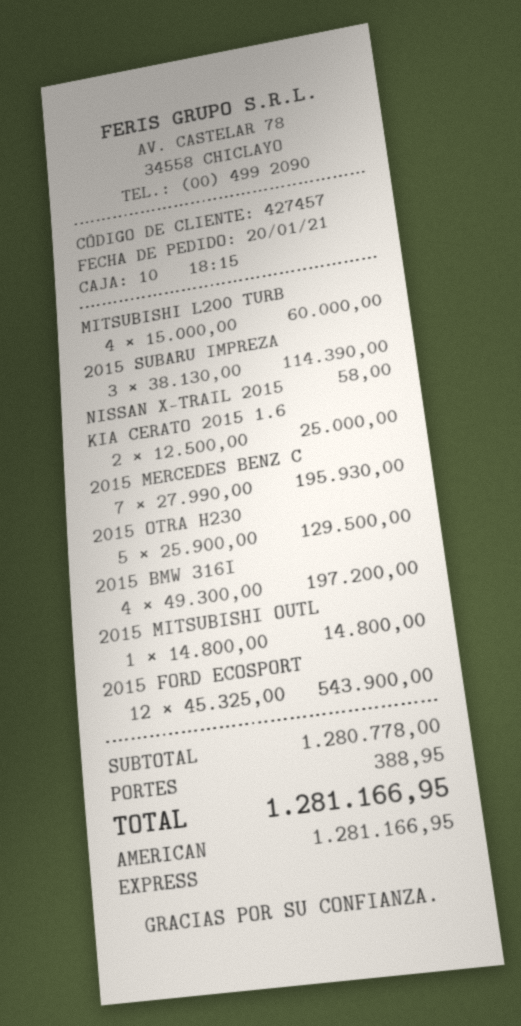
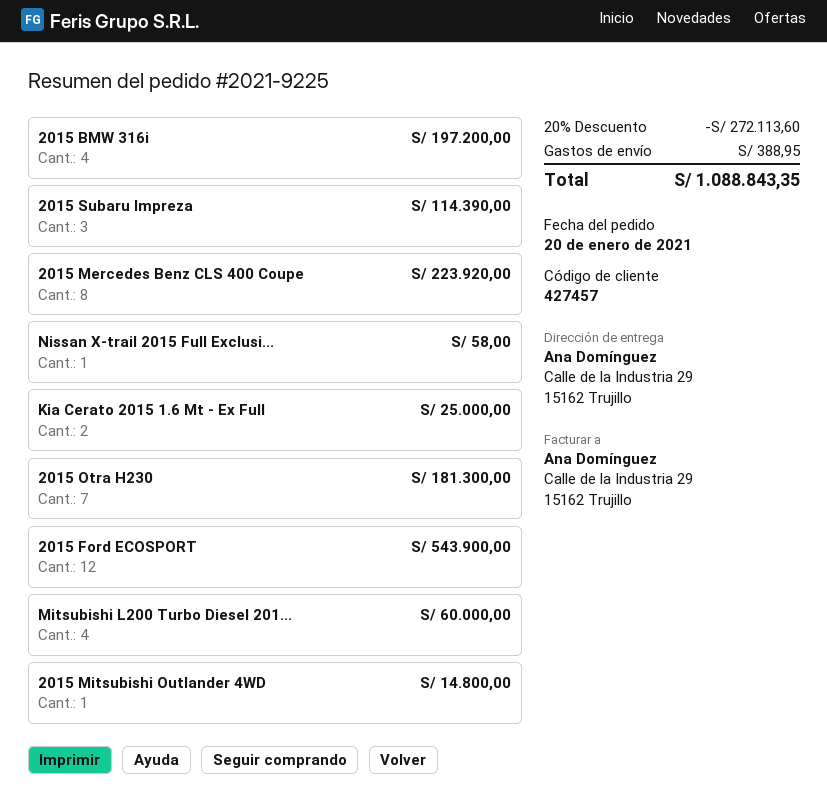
2015 MERCEDES BENZ C: 7 for 195930.00 -> 8 for 223920.00
2015 OTRA H230: 5 for 129500.00 -> 7 for 181300.00
discount: none -> 20% = 272113.60
total: 1281166.95 -> 1088843.35

